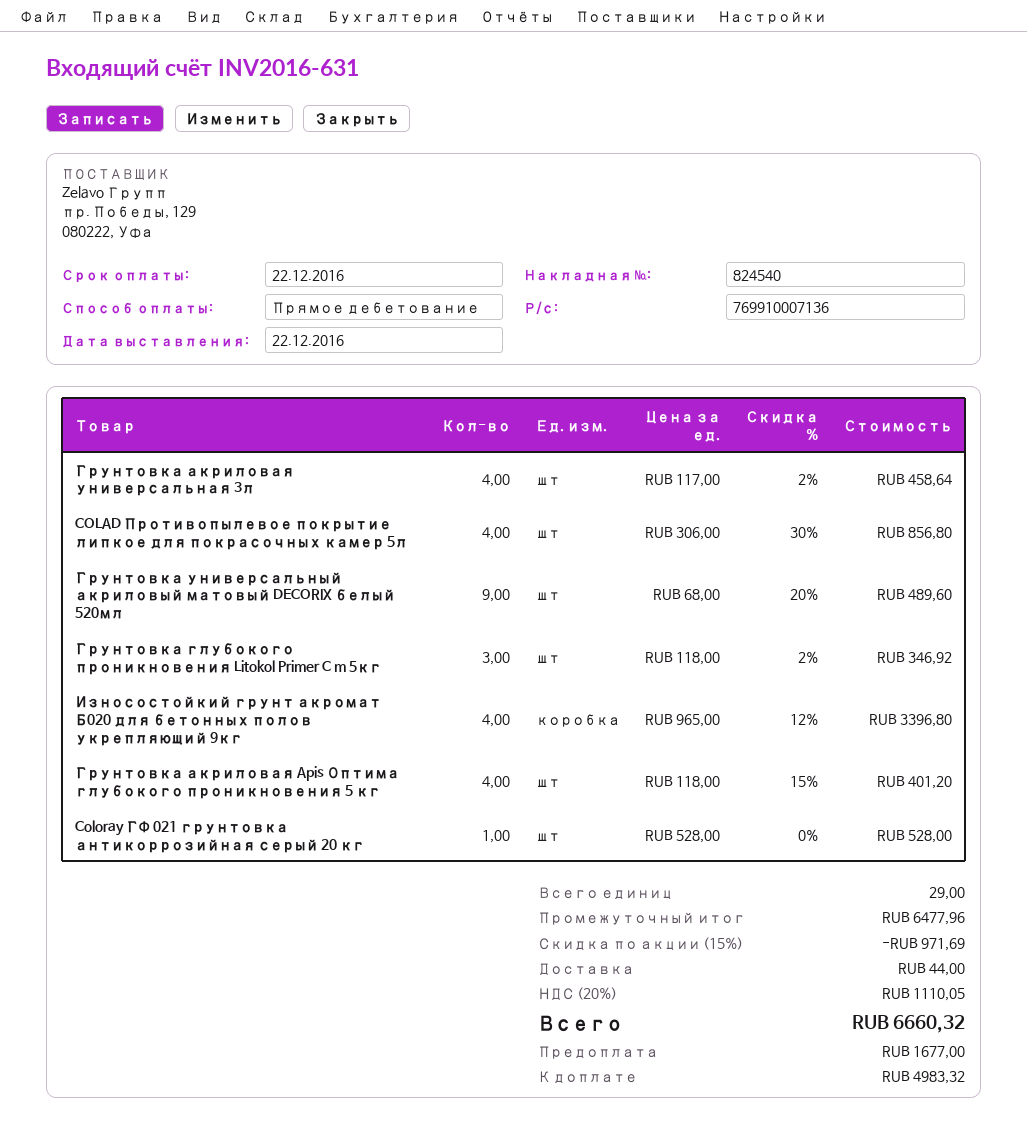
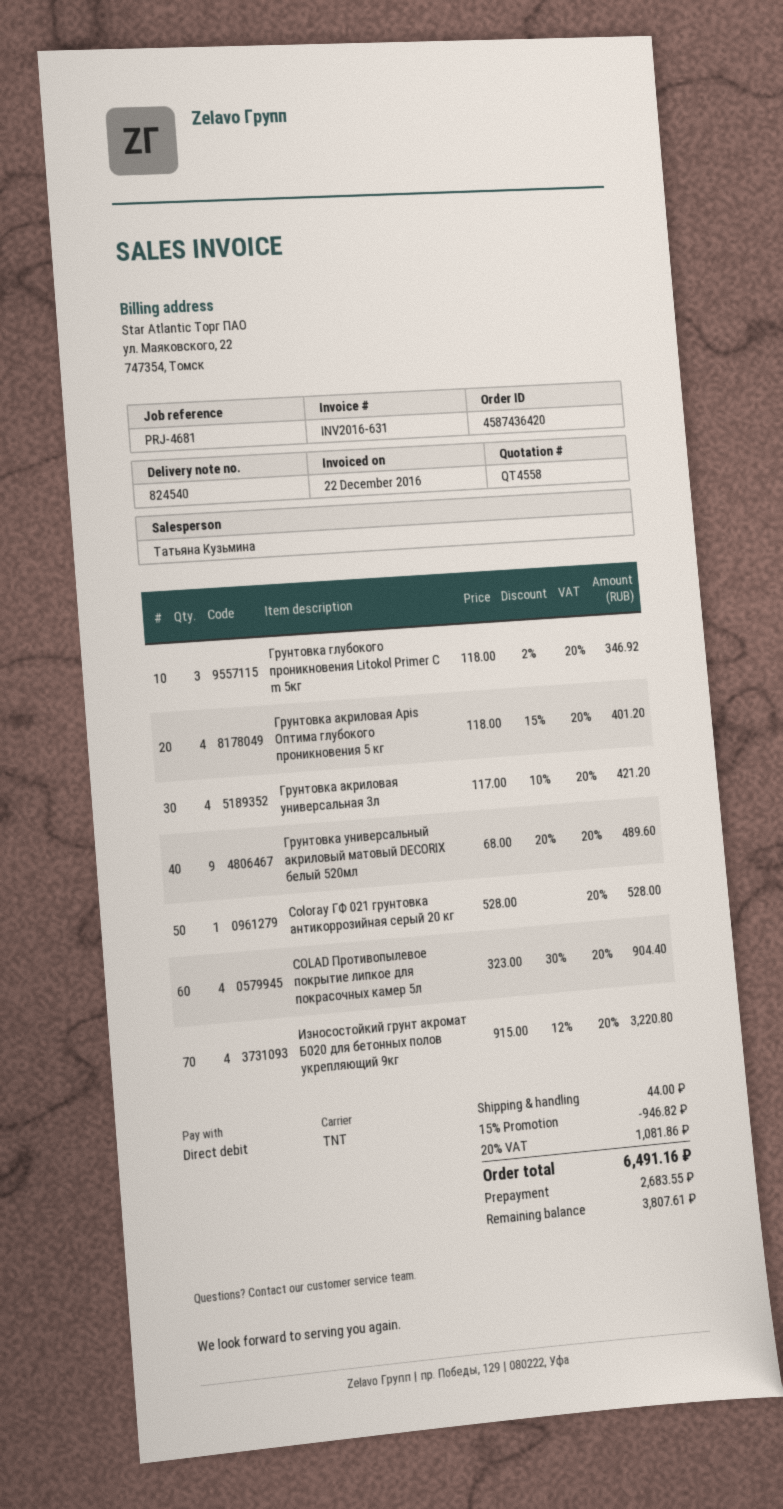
Грунтовка акриловая универсальная 3л: 4 x 117.00 - 2% = 458.64 -> 4 x 117.00 - 10% = 421.20
COLAD Противопылевое покрытие липкое для покрасочных камер 5л: 4 x 306.00 - 30% = 856.80 -> 4 x 323.00 - 30% = 904.40
Износостойкий грунт акромат Б020 для бетонных полов укрепляющий 9кг: 4 x 965.00 - 12% = 3396.80 -> 4 x 915.00 - 12% = 3220.80
discount: 15% = 971.69 -> 15% = 946.82
tax: 20% = 1110.05 -> 20% = 1081.86
total: 6660.32 -> 6491.16
deposit: 1677.00 -> 2683.55
balance: 4983.32 -> 3807.61

